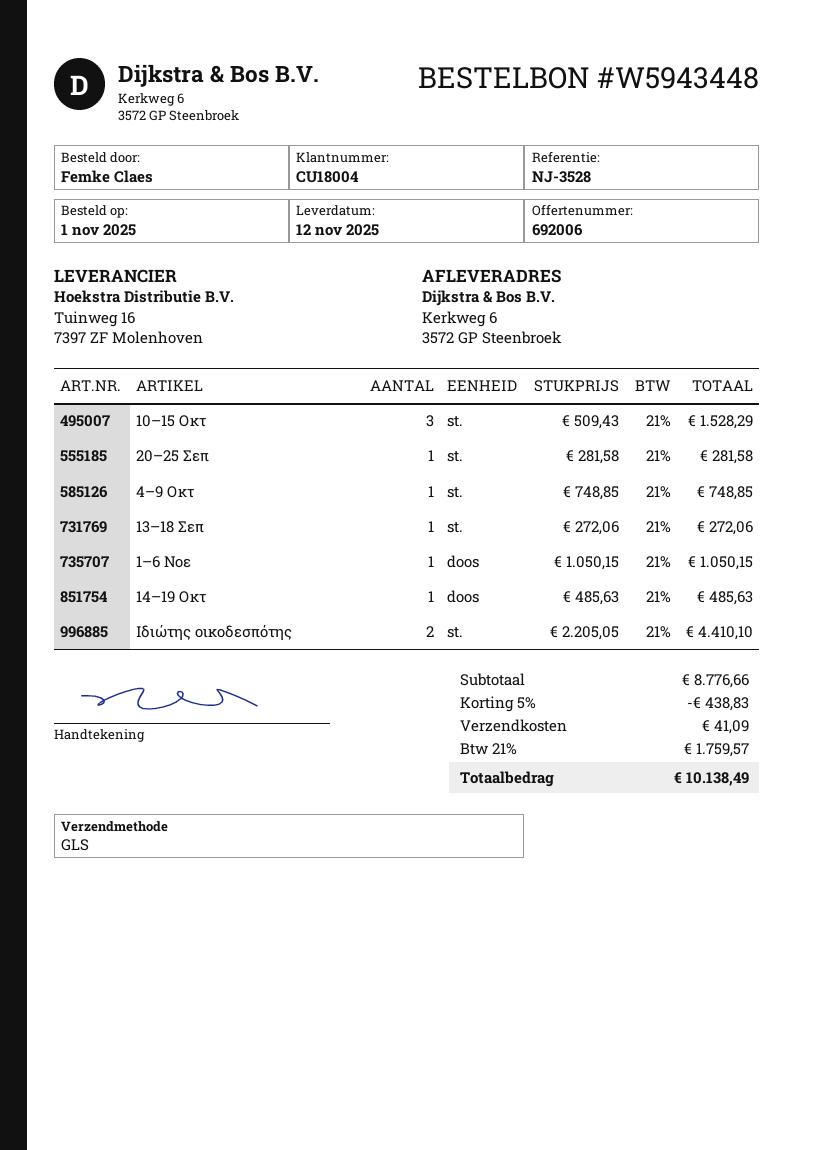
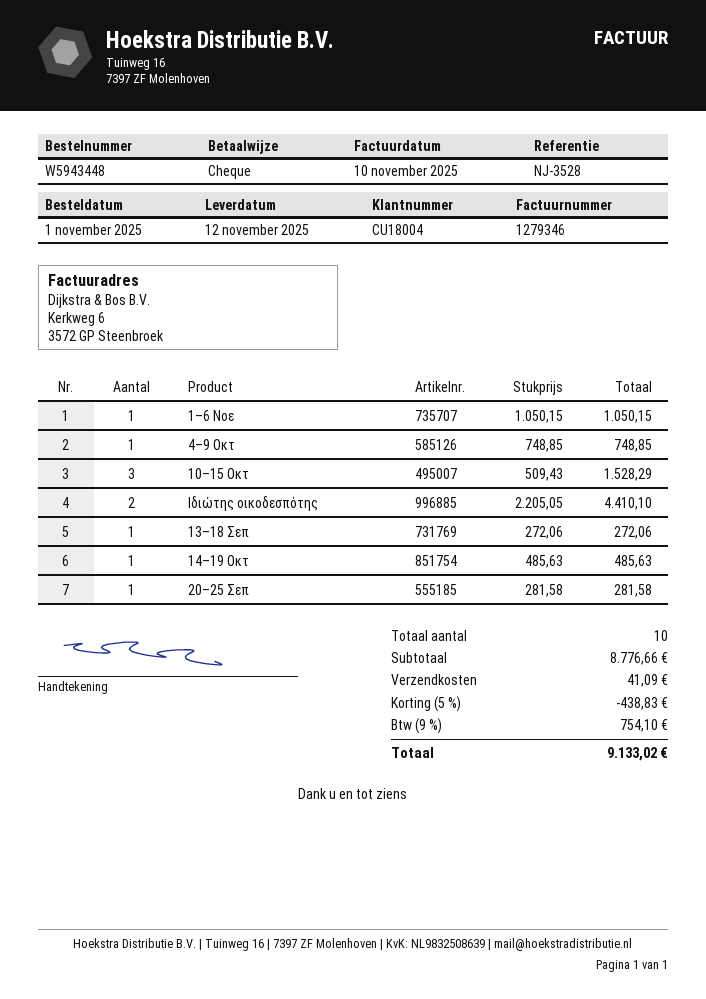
tax: 21% = 1759.57 -> 9% = 754.10
total: 10138.49 -> 9133.02

